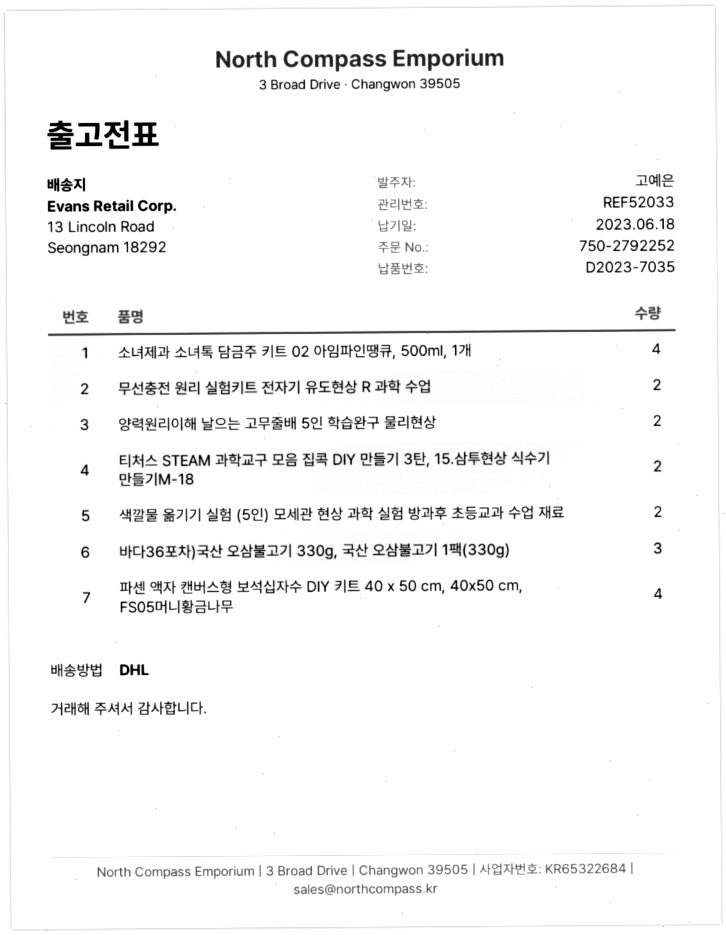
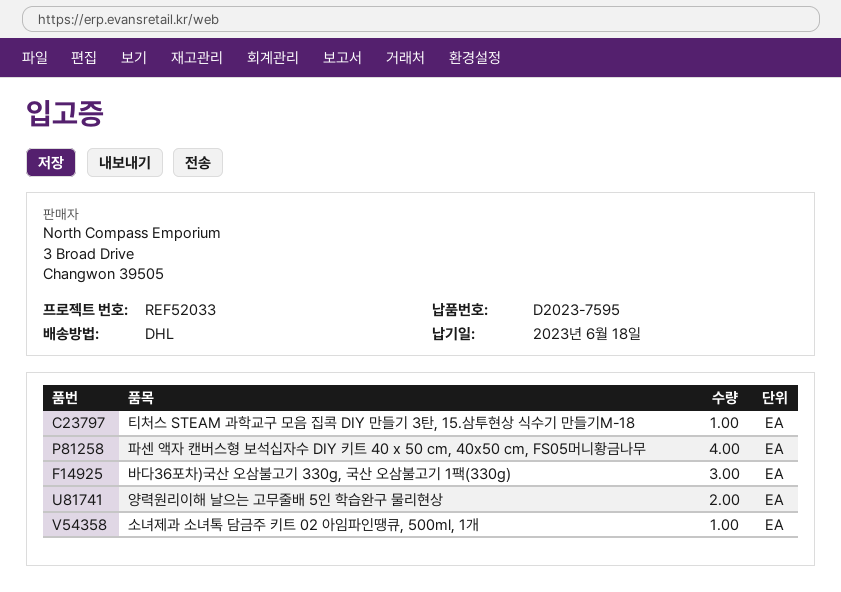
delivery note number: D2023-7035 -> D2023-7595
소녀제과 소녀톡 담금주 키트 02 아임파인땡큐, 500ml, 1개: 4 -> 1
무선충전 원리 실험키트 전자기 유도현상 R 과학 수업: 2 -> none
티처스 STEAM 과학교구 모음 집콕 DIY 만들기 3탄, 15.삼투현상 식수기 만들기M-18: 2 -> 1
색깔물 옮기기 실험 (5인) 모세관 현상 과학 실험 방과후 초등교과 수업 재료: 2 -> none

